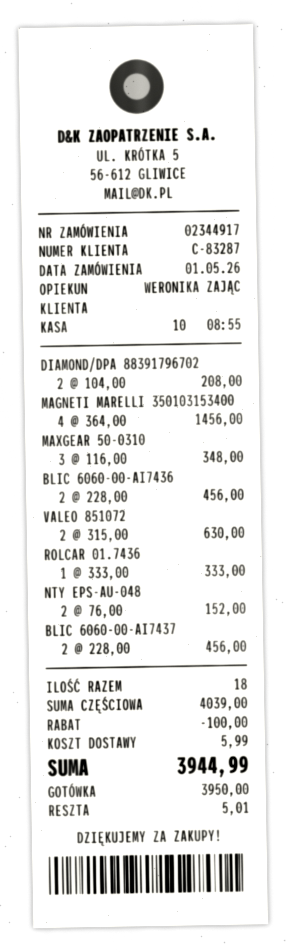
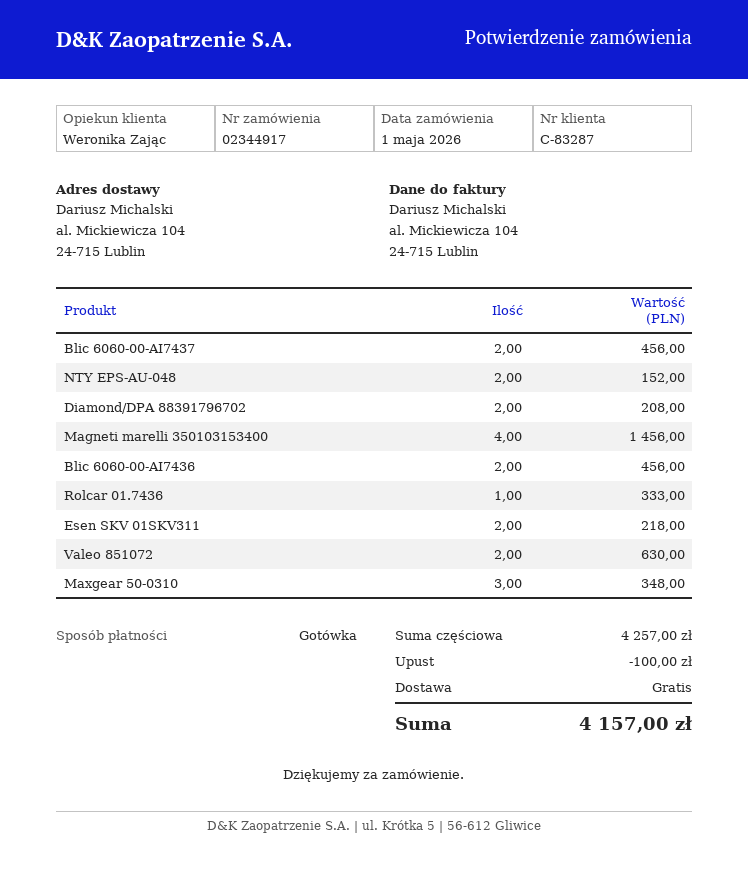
Esen SKV 01SKV311: none -> 2 for 218.00
subtotal: 4039.00 -> 4257.00
shipping: 5.99 -> 0.00
total: 3944.99 -> 4157.00

